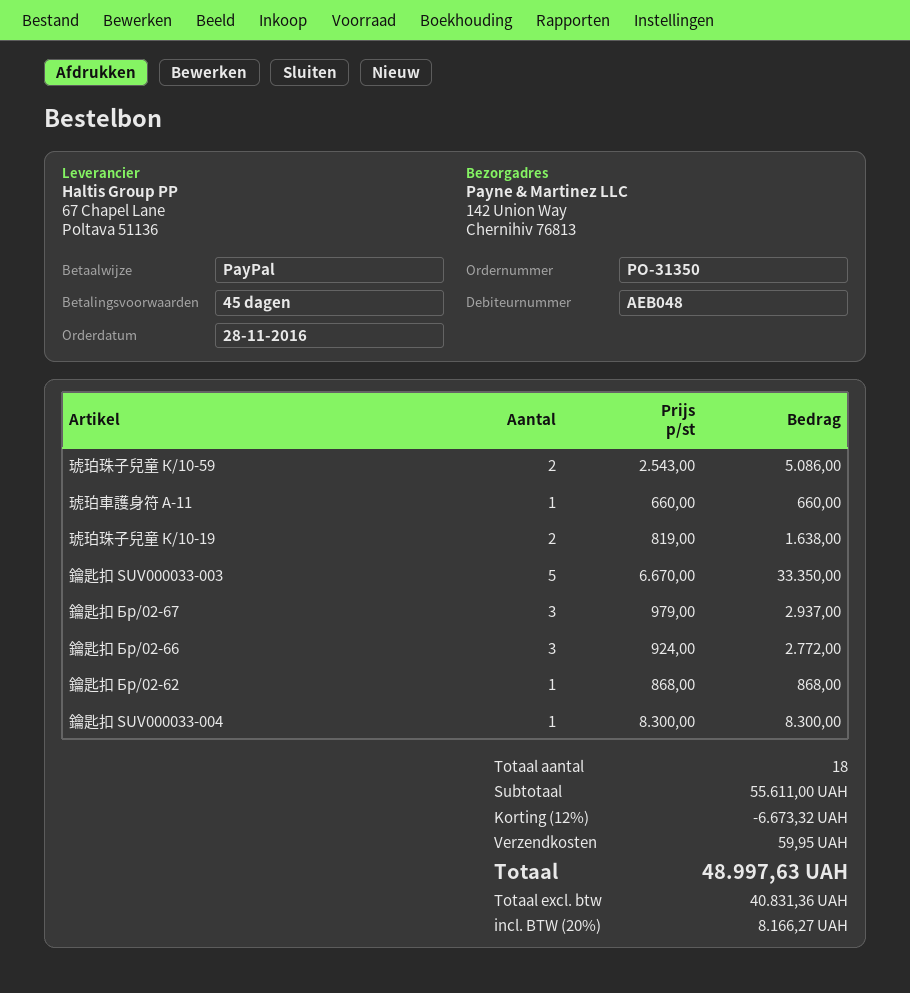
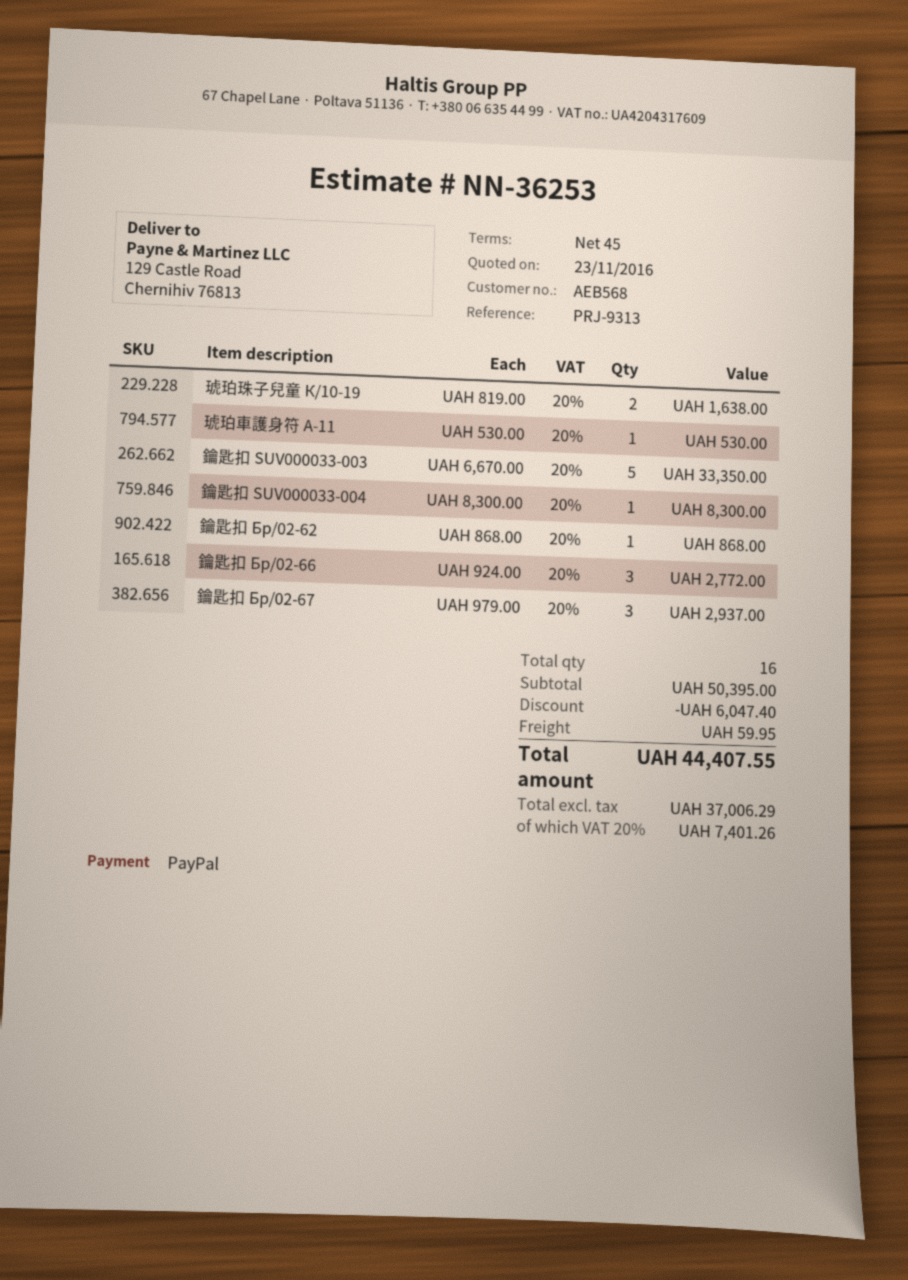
customer number: AEB048 -> AEB568
ship to: 142 Union Way, Chernihiv 76813 -> 129 Castle Road, Chernihiv 76813
琥珀珠子兒童 К/10-59: 2 x 2543.00 = 5086.00 -> none
琥珀車護身符 А-11: 1 x 660.00 = 660.00 -> 1 x 530.00 = 530.00
total quantity: 18 -> 16
subtotal: 55611.00 -> 50395.00
discount: 6673.32 -> 6047.40
net: 40831.36 -> 37006.29
tax: 20% = 8166.27 -> 20% = 7401.26
total: 48997.63 -> 44407.55

